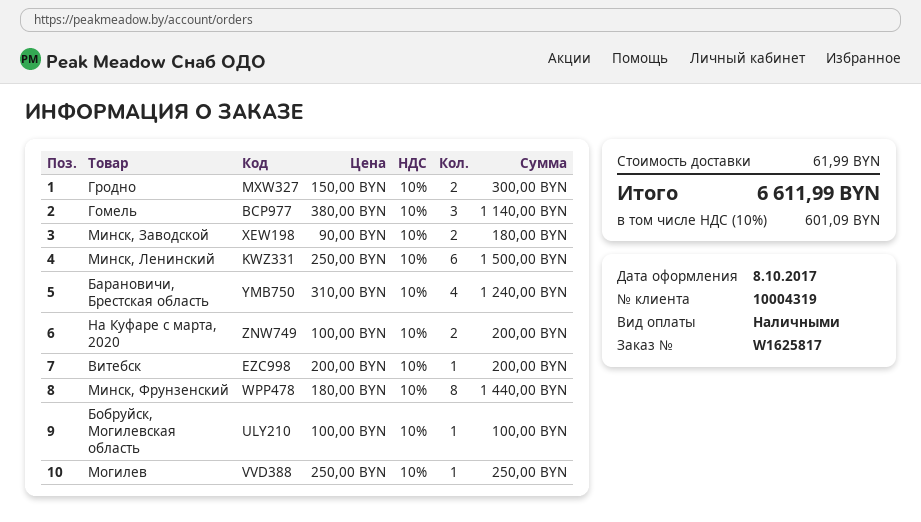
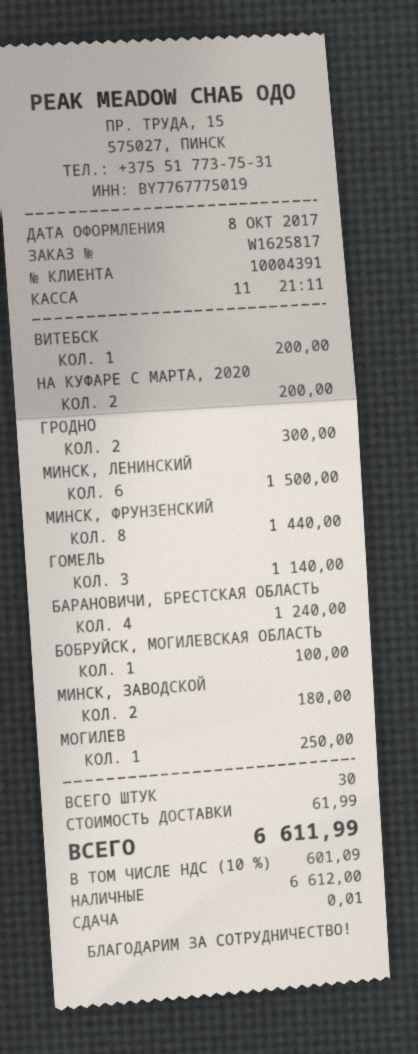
customer number: 10004319 -> 10004391

